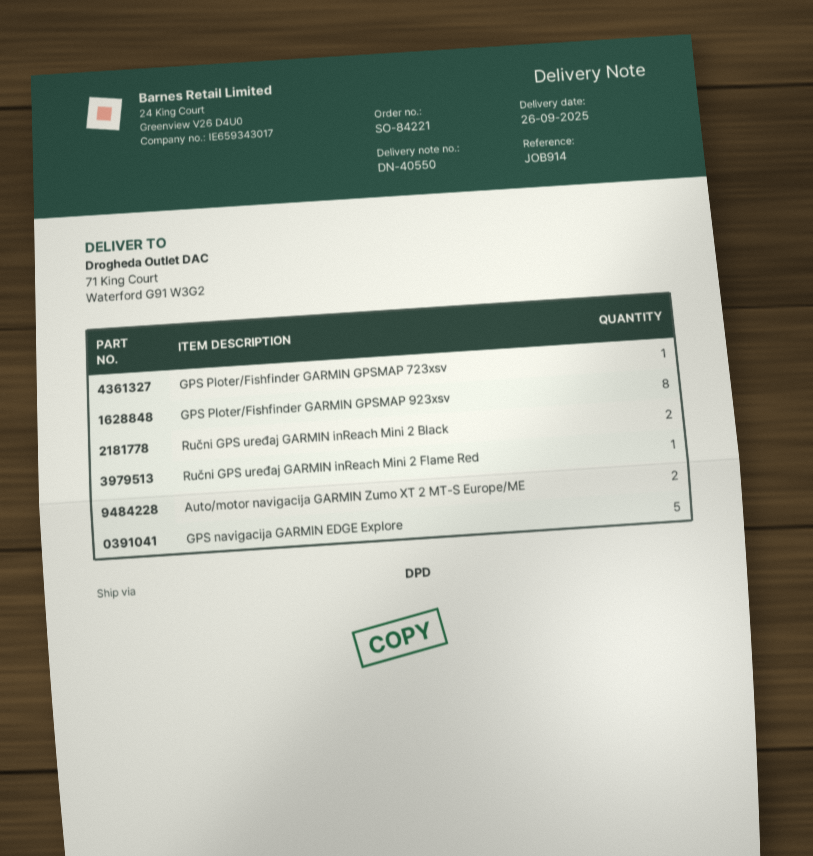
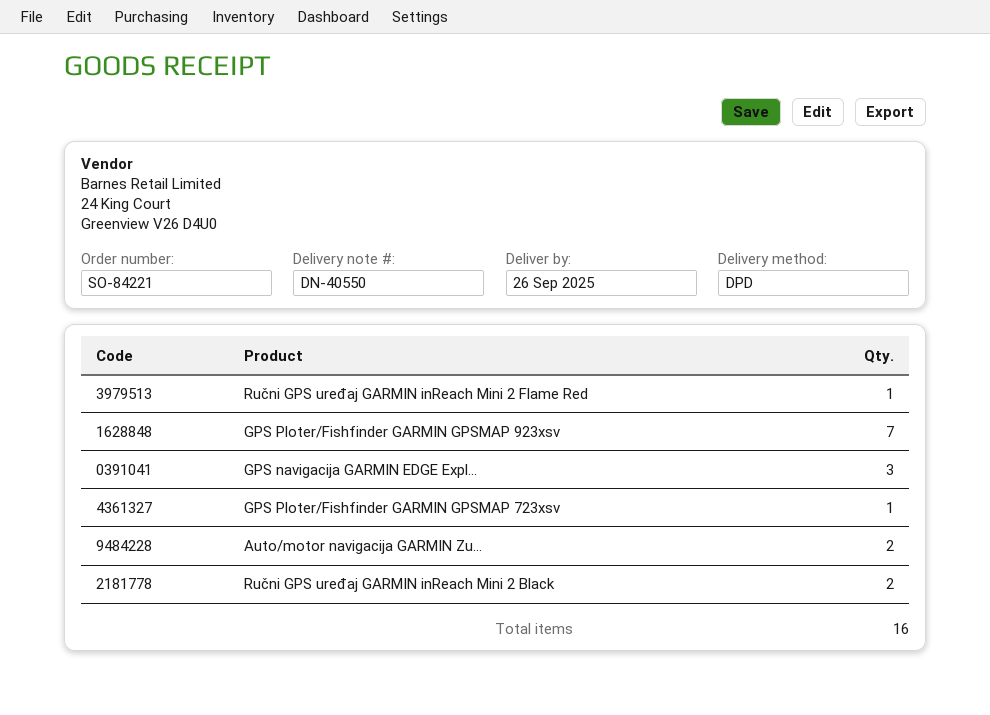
GPS Ploter/Fishfinder GARMIN GPSMAP 923xsv: 8 -> 7
GPS navigacija GARMIN EDGE Explore: 5 -> 3

